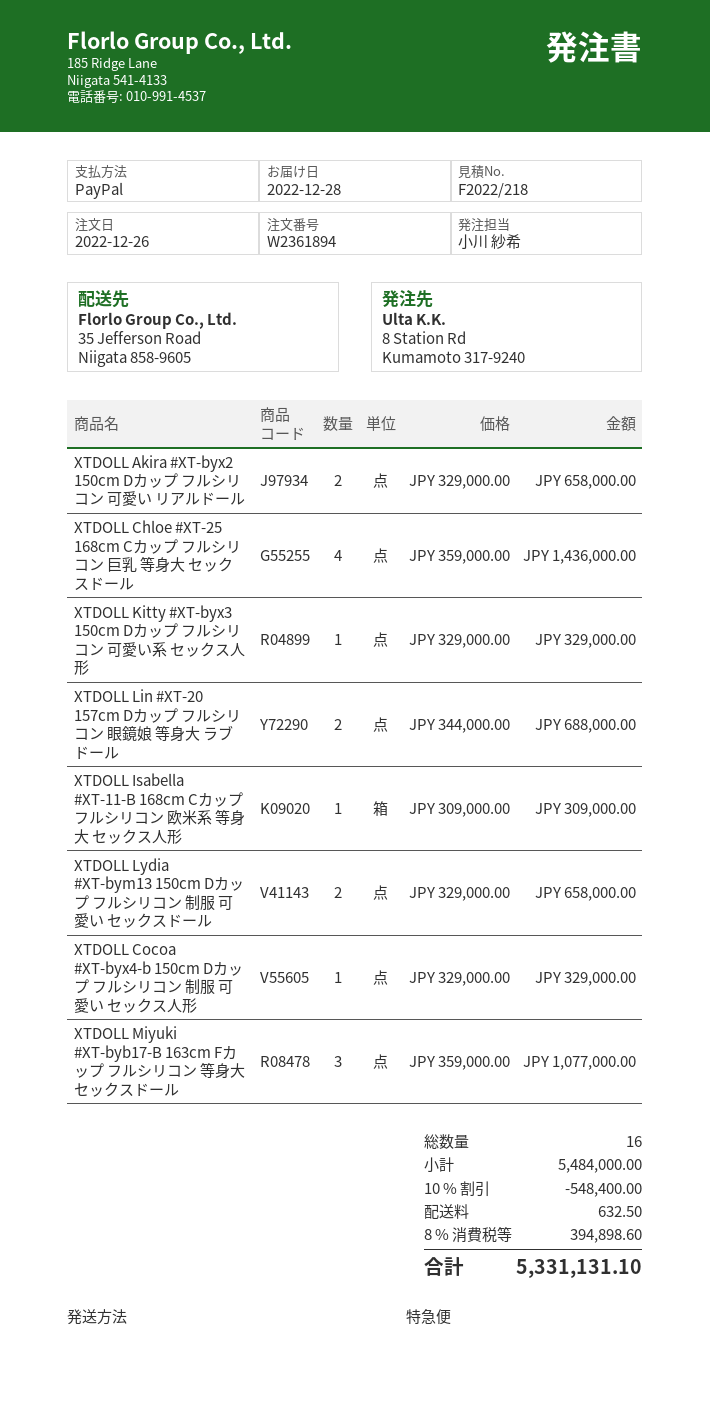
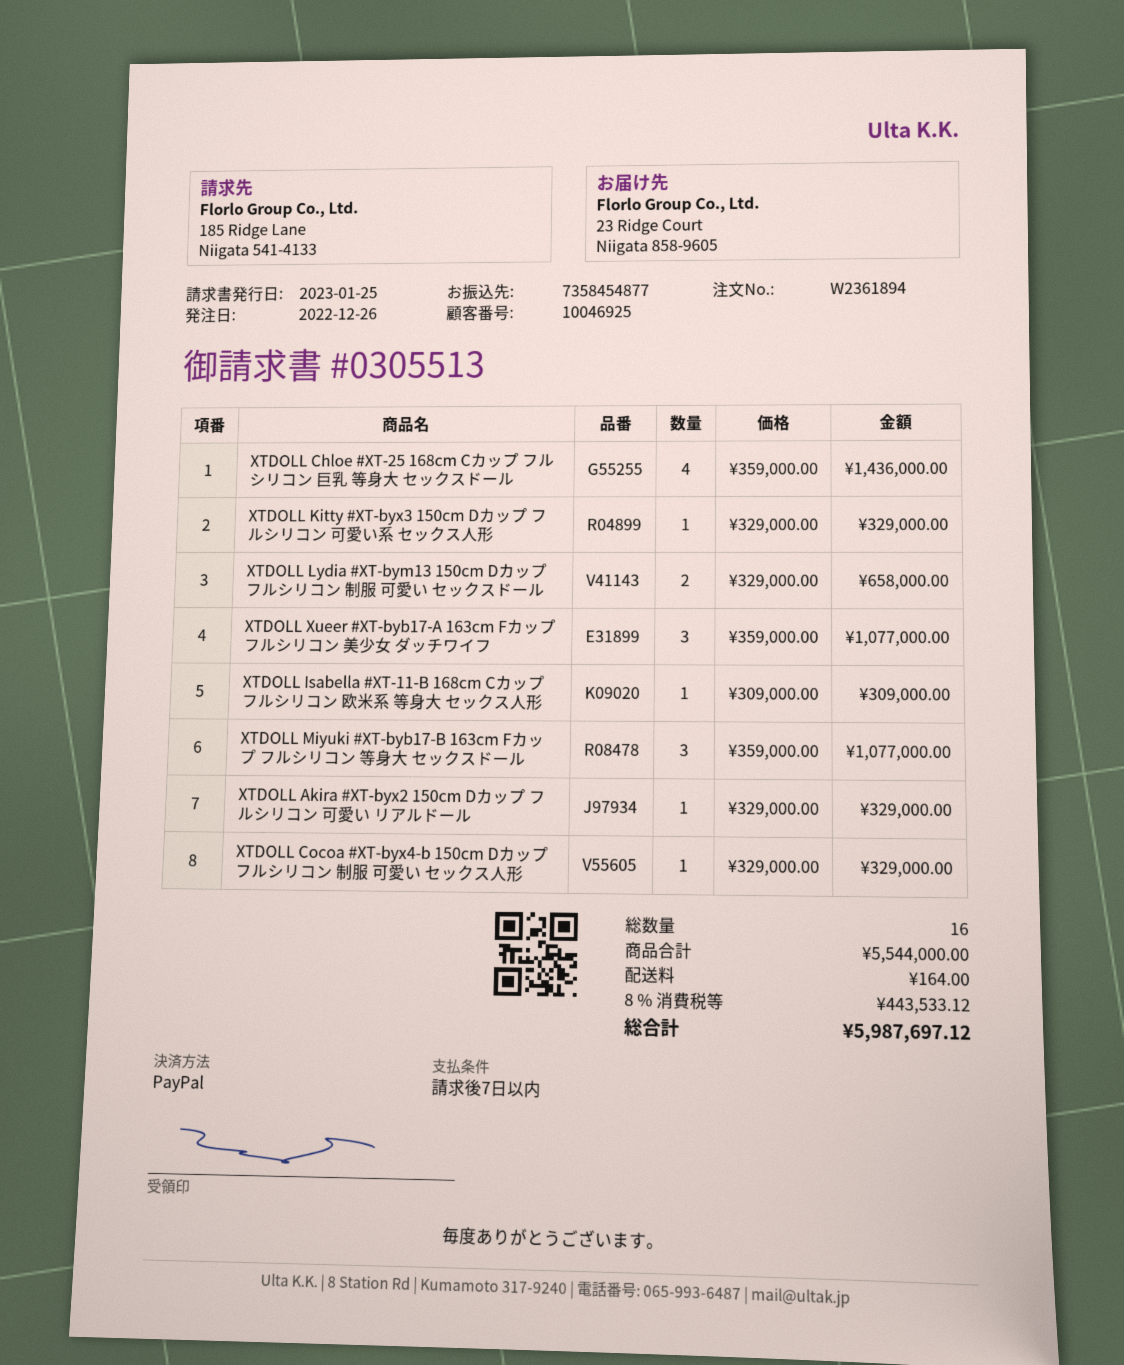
ship to: 35 Jefferson Road, Niigata 858-9605 -> 23 Ridge Court, Niigata 858-9605
XTDOLL Akira #XT-byx2 150cm Dカップ フルシリコン 可愛い リアルドール: 2 x 329000.00 = 658000.00 -> 1 x 329000.00 = 329000.00
XTDOLL Lin #XT-20 157cm Dカップ フルシリコン 眼鏡娘 等身大 ラブドール: 2 x 344000.00 = 688000.00 -> none
XTDOLL Xueer #XT-byb17-A 163cm Fカップ フルシリコン 美少女 ダッチワイフ: none -> 3 x 359000.00 = 1077000.00
subtotal: 5484000.00 -> 5544000.00
discount: 10% = 548400.00 -> none
shipping: 632.50 -> 164.00
tax: 8% = 394898.60 -> 8% = 443533.12
total: 5331131.10 -> 5987697.12

